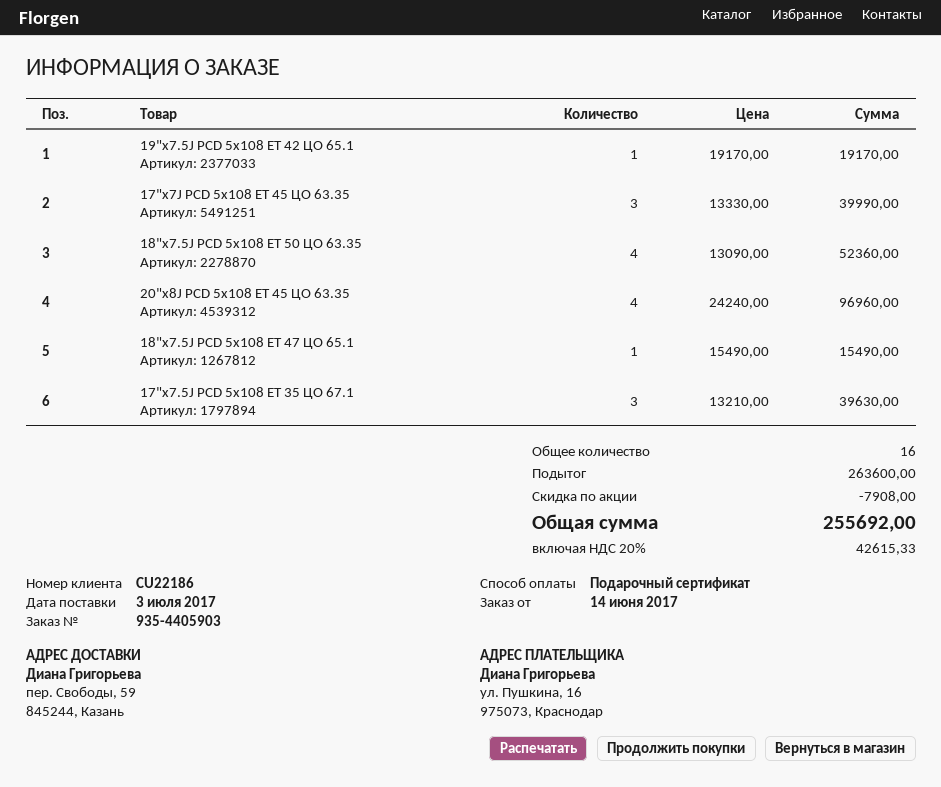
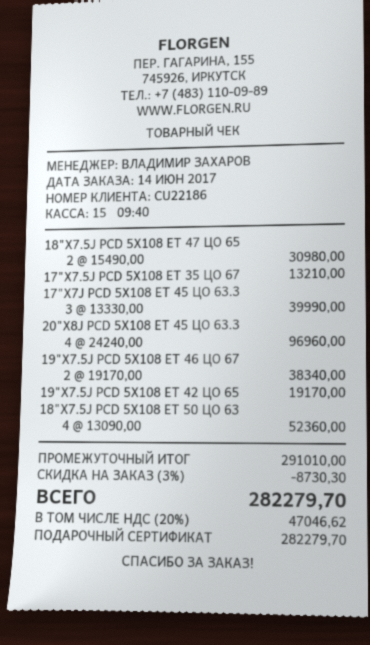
18"x7.5J PCD 5x108 ЕТ 47 ЦО 65.1: 1 x 15490.00 = 15490.00 -> 2 x 15490.00 = 30980.00
17"x7.5J PCD 5x108 ЕТ 35 ЦО 67.1: 3 x 13210.00 = 39630.00 -> 1 x 13210.00 = 13210.00
19"X7.5J PCD 5X108 ЕТ 46 ЦО 67: none -> 2 x 19170.00 = 38340.00
subtotal: 263600.00 -> 291010.00
discount: 7908.00 -> 8730.30
tax: 20% = 42615.33 -> 20% = 47046.62
total: 255692.00 -> 282279.70

